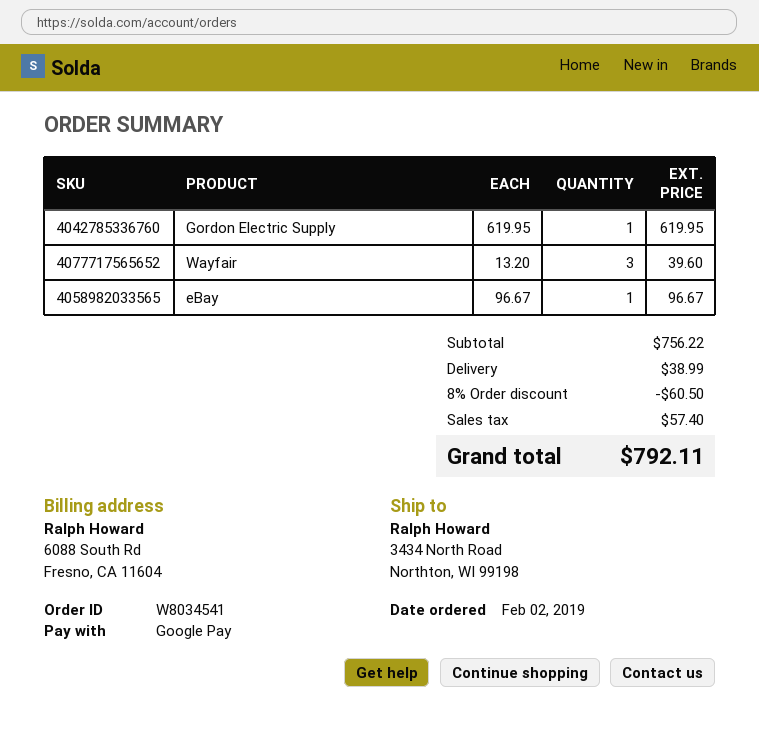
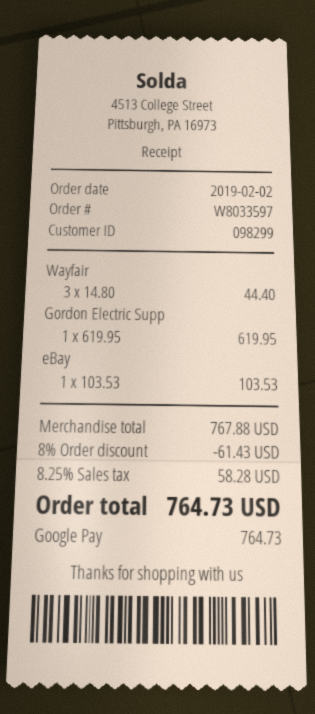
order number: W8034541 -> W8033597
Wayfair: 3 x 13.20 = 39.60 -> 3 x 14.80 = 44.40
eBay: 1 x 96.67 = 96.67 -> 1 x 103.53 = 103.53
subtotal: 756.22 -> 767.88
discount: 8% = 60.50 -> 8% = 61.43
shipping: 38.99 -> none
tax: 57.40 -> 58.28
total: 792.11 -> 764.73

